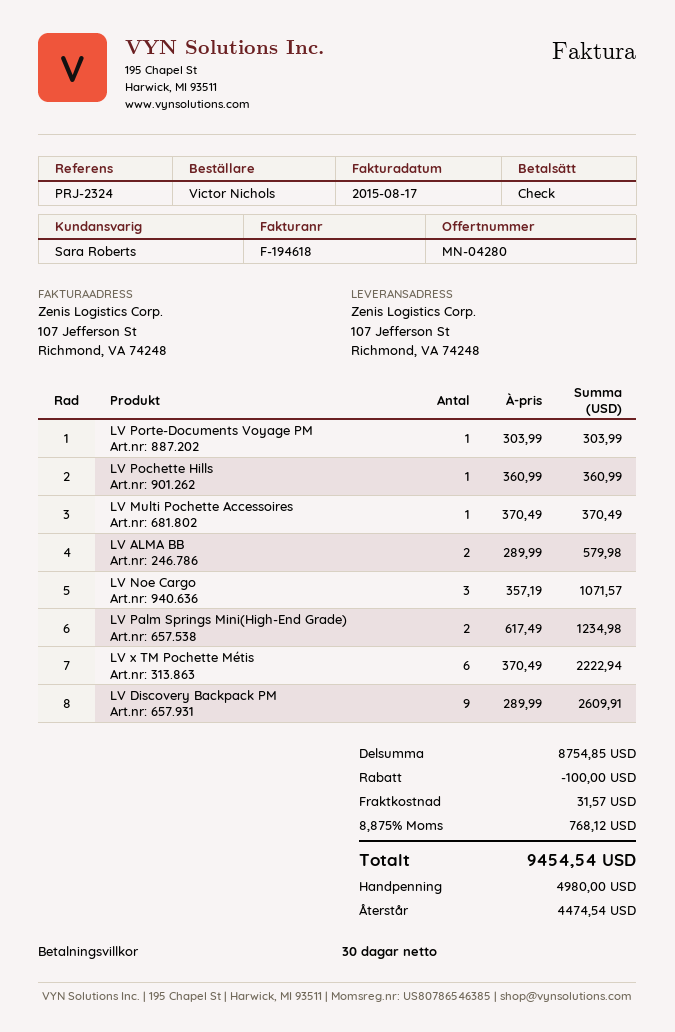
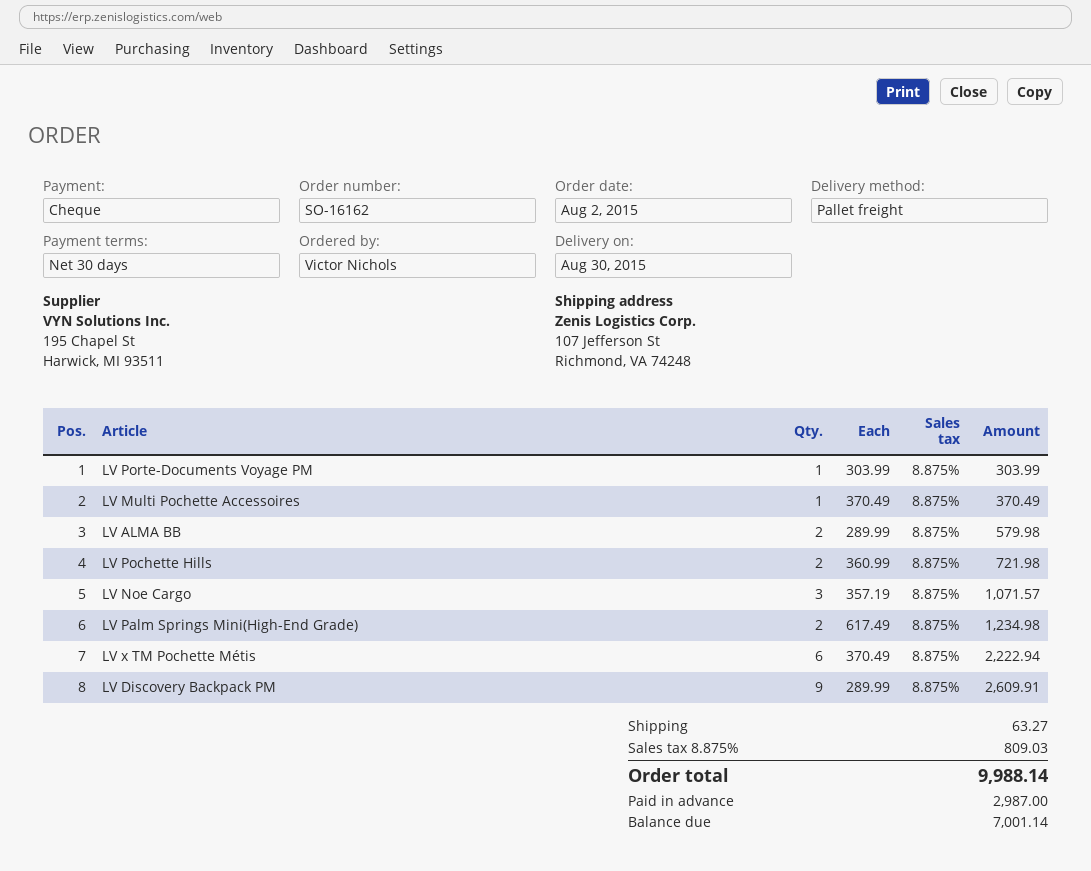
LV Pochette Hills: 1 x 360.99 = 360.99 -> 2 x 360.99 = 721.98
discount: 100.00 -> none
shipping: 31.57 -> 63.27
tax: 8.875% = 768.12 -> 8.875% = 809.03
total: 9454.54 -> 9988.14
deposit: 4980.00 -> 2987.00
balance: 4474.54 -> 7001.14

